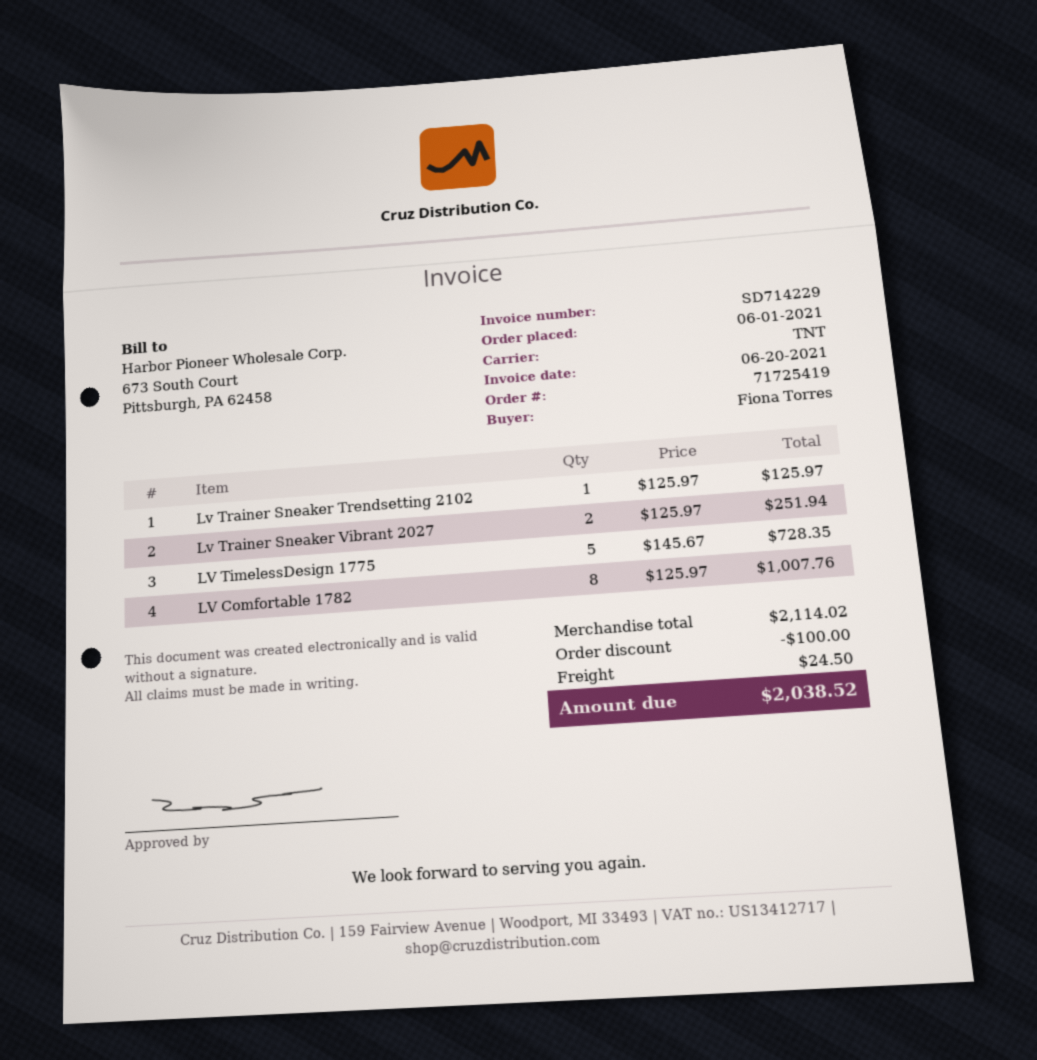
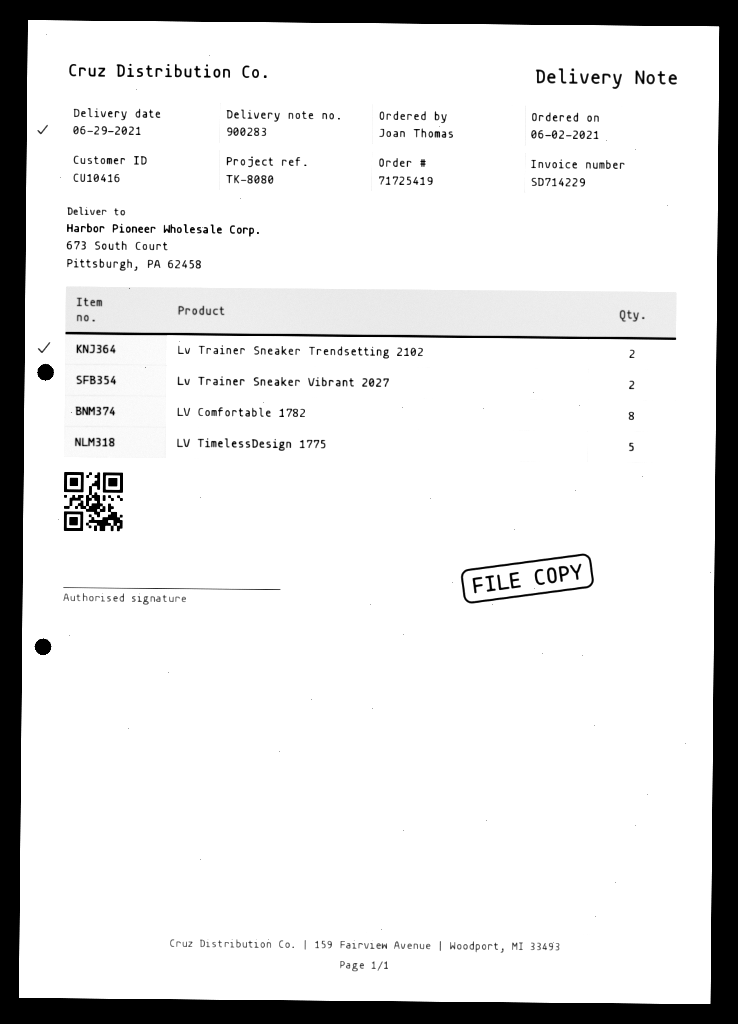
order date: 2021-06-01 -> 2021-06-02
ordered by: Fiona Torres -> Joan Thomas
Lv Trainer Sneaker Trendsetting 2102: 1 -> 2

